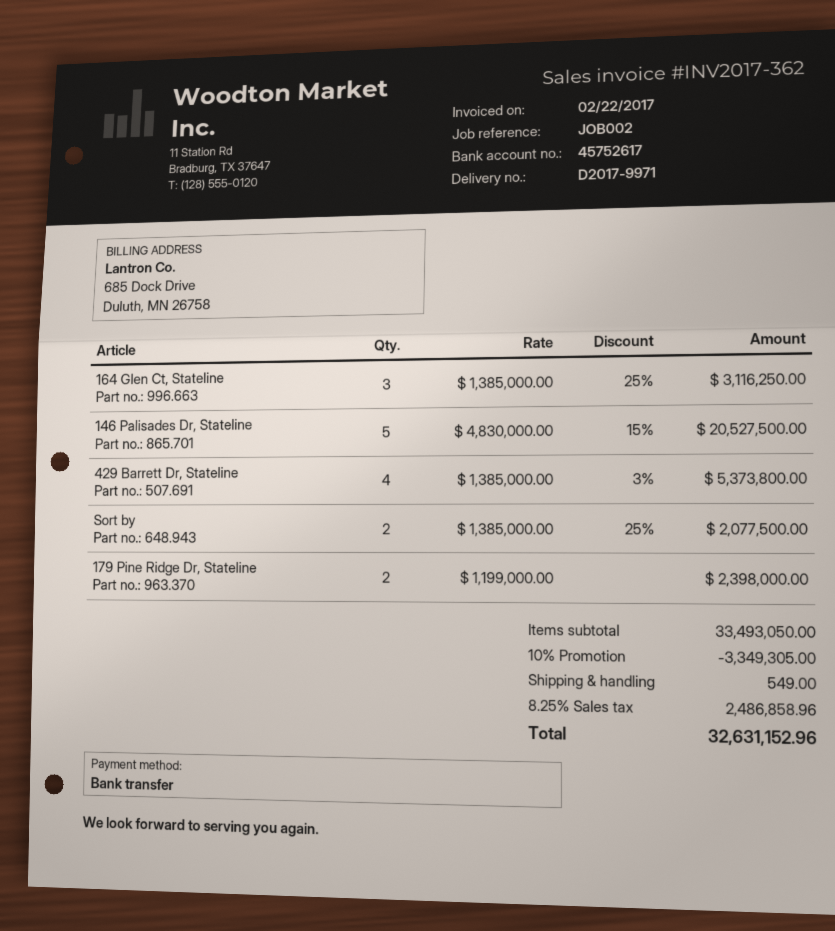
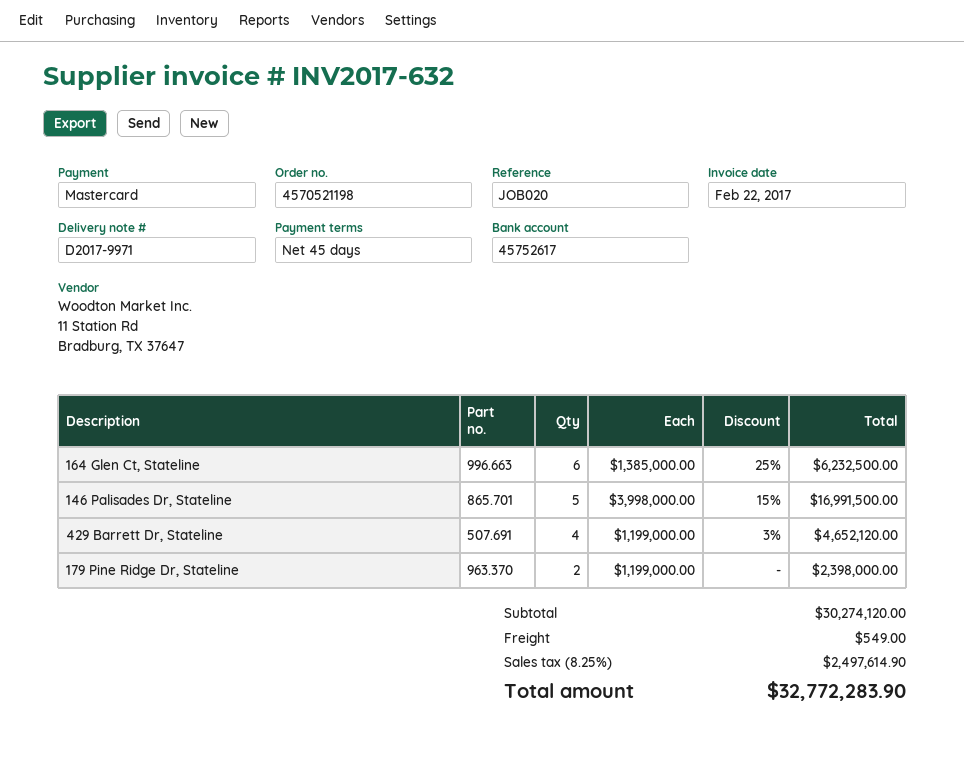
invoice number: INV2017-362 -> INV2017-632
reference: JOB002 -> JOB020
payment method: bank transfer -> Mastercard
164 Glen Ct, Stateline: 3 x 1385000.00 - 25% = 3116250.00 -> 6 x 1385000.00 - 25% = 6232500.00
146 Palisades Dr, Stateline: 5 x 4830000.00 - 15% = 20527500.00 -> 5 x 3998000.00 - 15% = 16991500.00
429 Barrett Dr, Stateline: 4 x 1385000.00 - 3% = 5373800.00 -> 4 x 1199000.00 - 3% = 4652120.00
Sort by: 2 x 1385000.00 - 25% = 2077500.00 -> none
subtotal: 33493050.00 -> 30274120.00
discount: 10% = 3349305.00 -> none
tax: 8.25% = 2486858.96 -> 8.25% = 2497614.90
total: 32631152.96 -> 32772283.90

